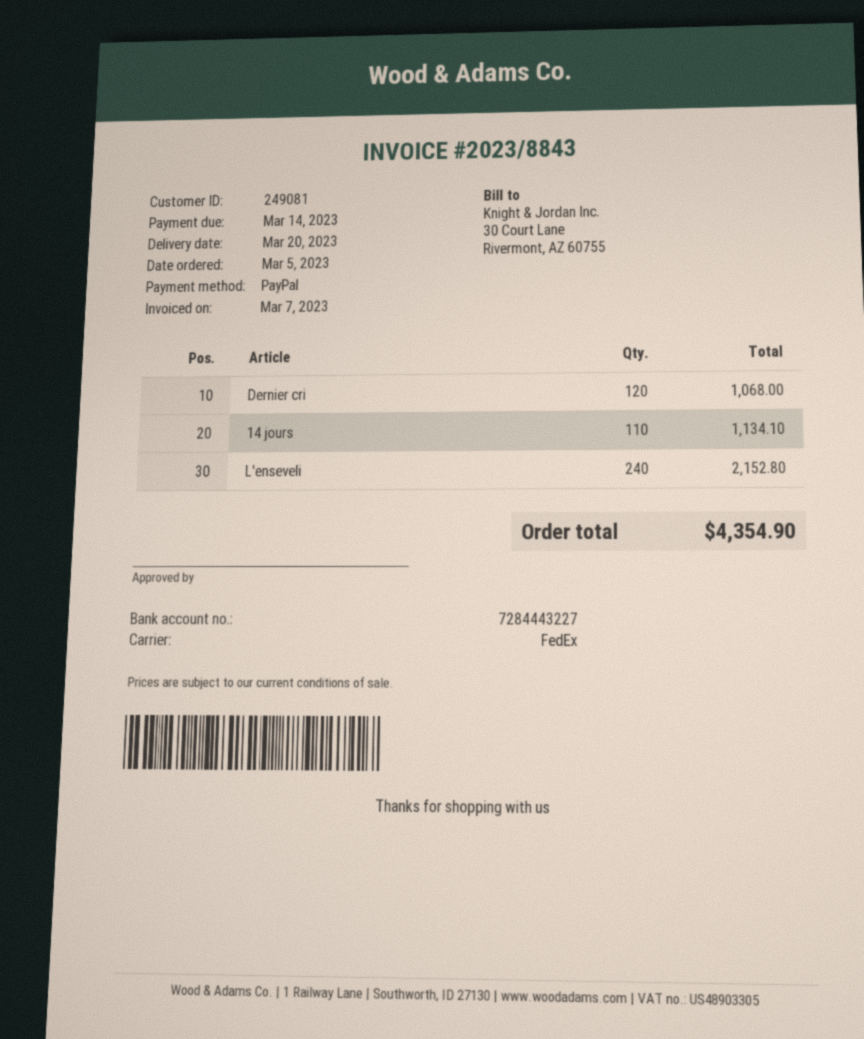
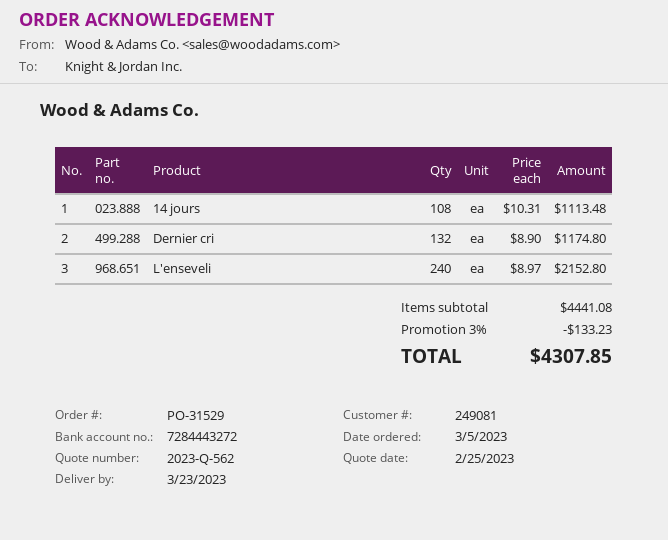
delivery date: 2023-03-20 -> 2023-03-23
bank account: 7284443227 -> 7284443272
Dernier cri: 120 for 1068.00 -> 132 for 1174.80
14 jours: 110 for 1134.10 -> 108 for 1113.48
discount: none -> 3% = 133.23
total: 4354.90 -> 4307.85

